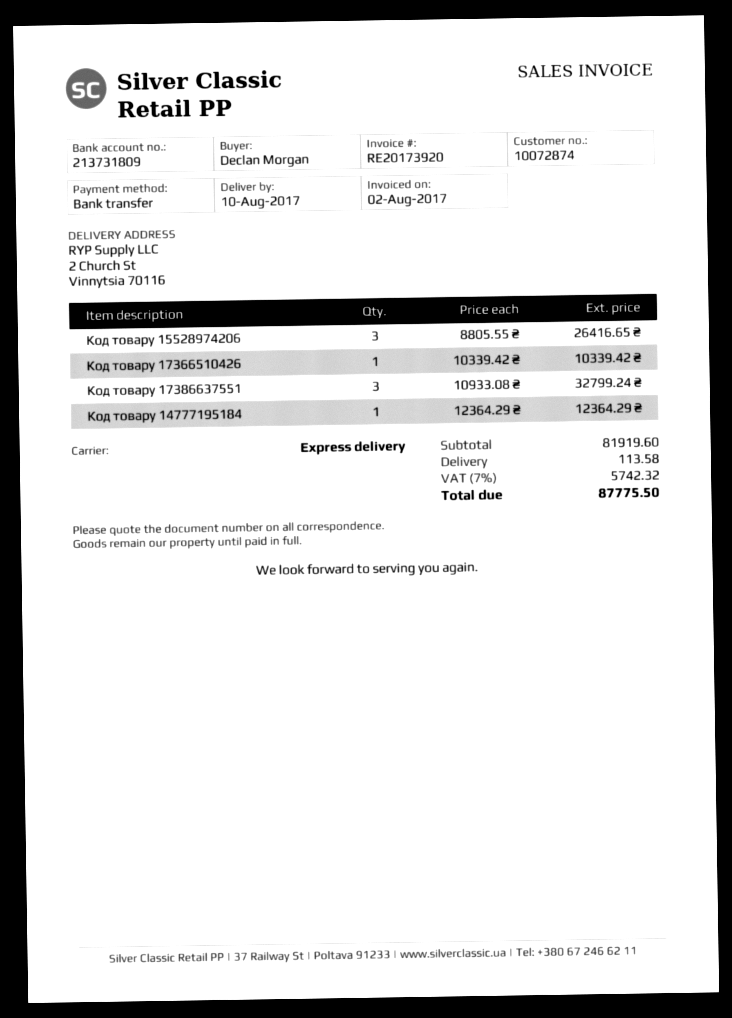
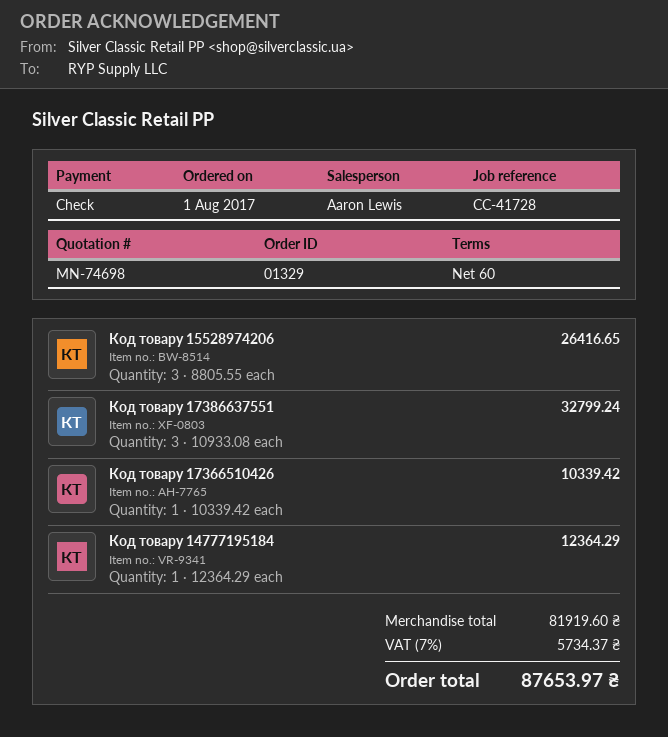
payment method: bank transfer -> cheque
shipping: 113.58 -> none
tax: 7% = 5742.32 -> 7% = 5734.37
total: 87775.50 -> 87653.97

